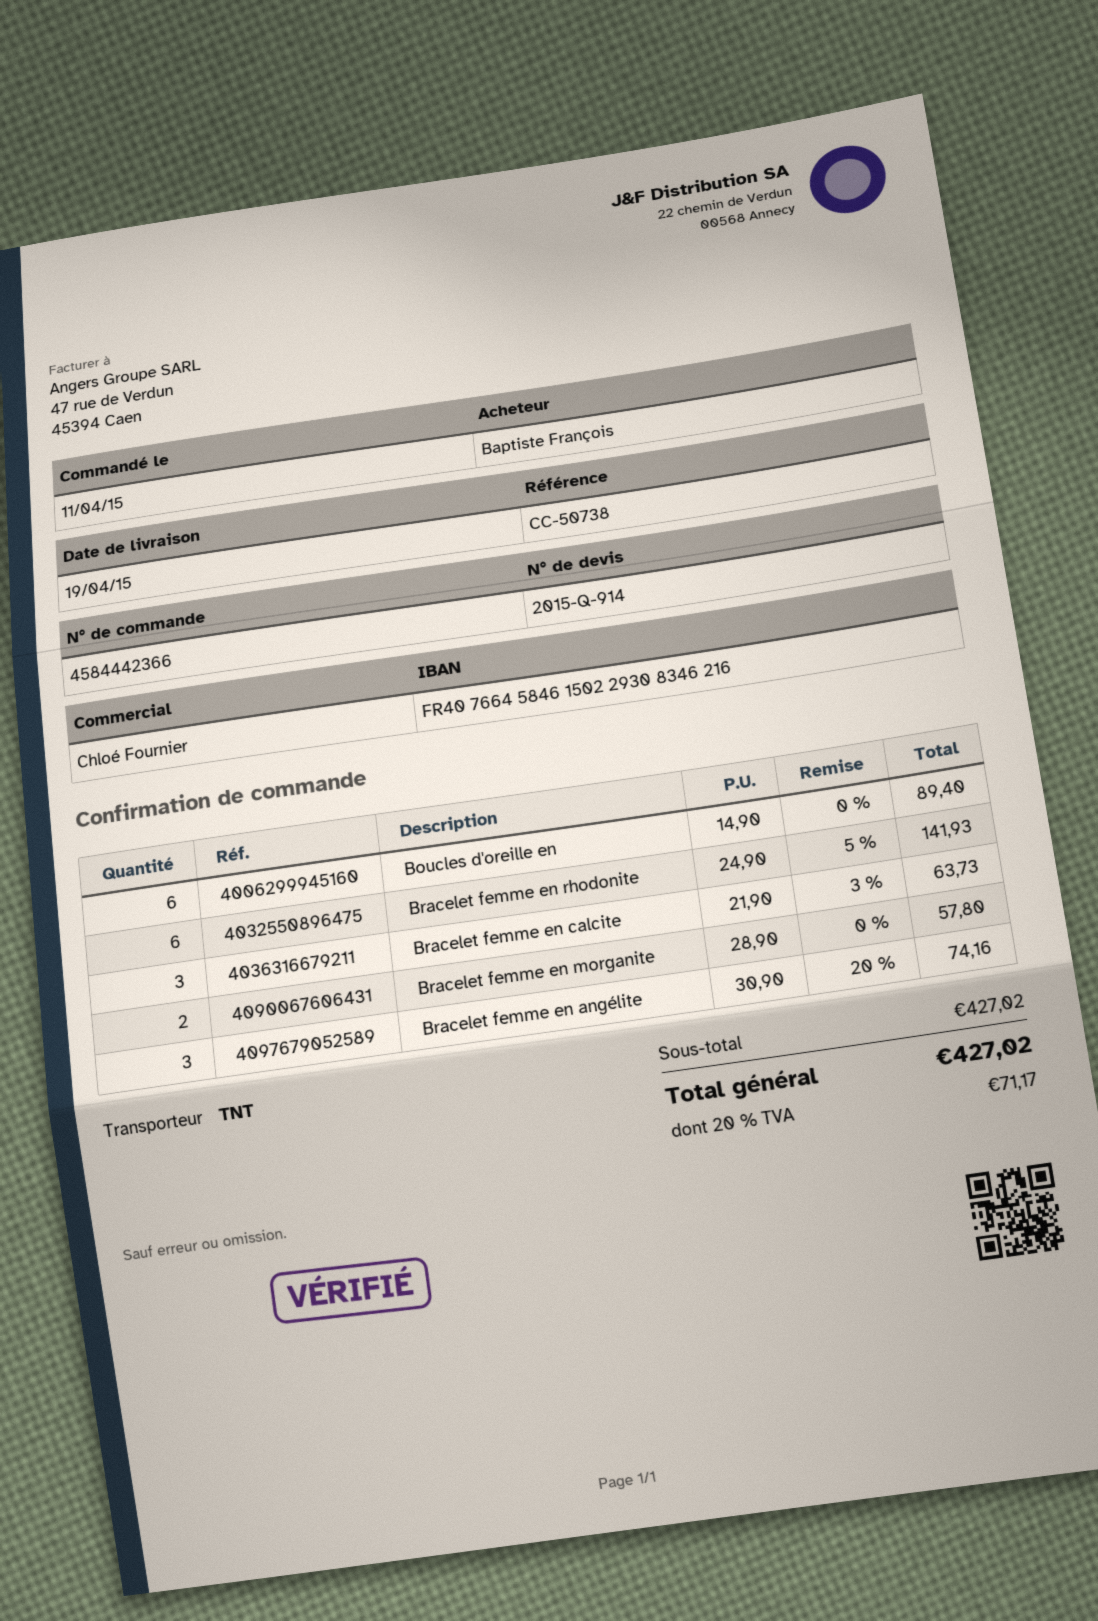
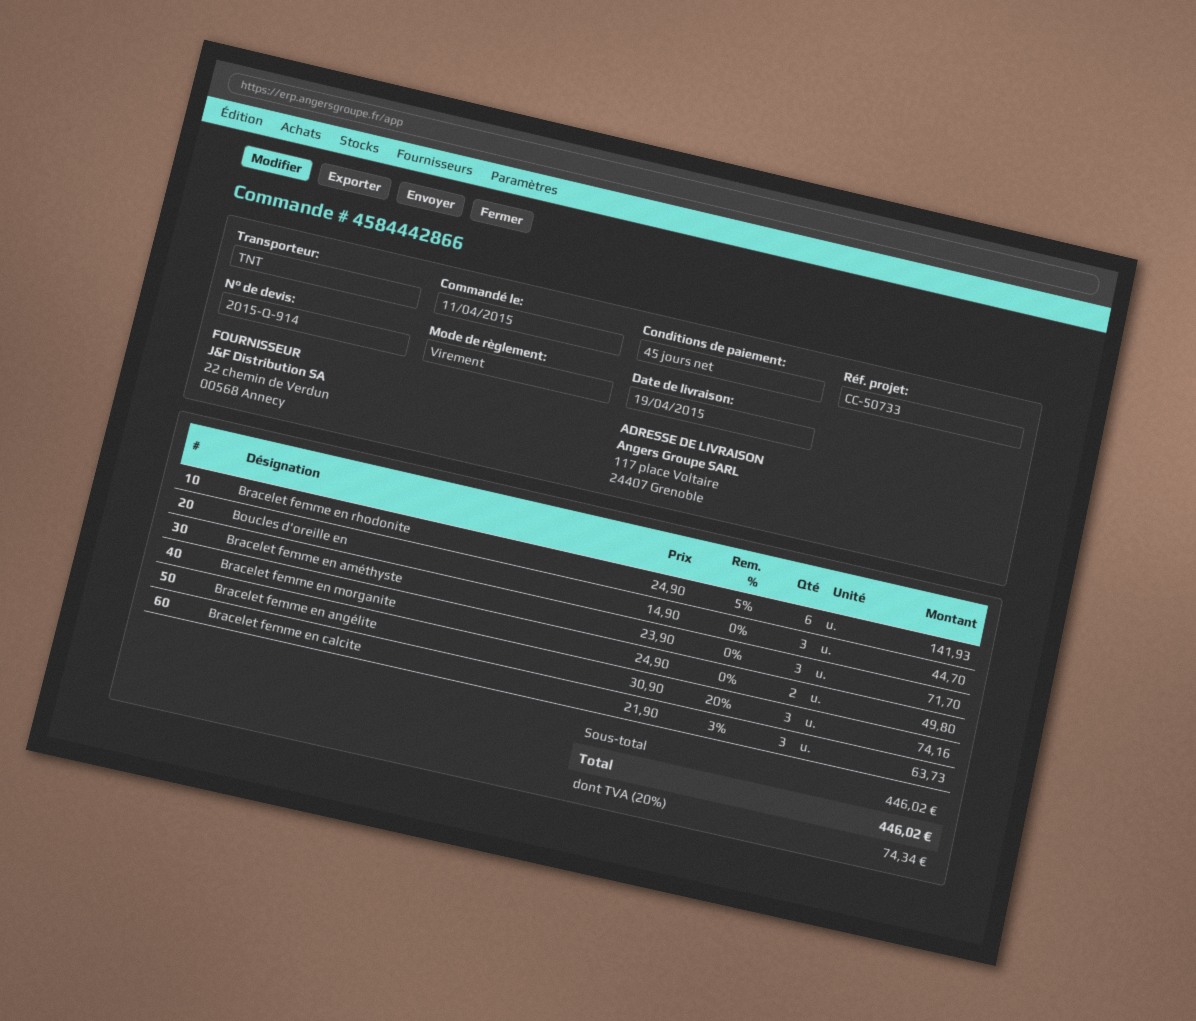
order number: 4584442366 -> 4584442866
reference: CC-50738 -> CC-50733
Boucles d'oreille en: 6 x 14.90 = 89.40 -> 3 x 14.90 = 44.70
Bracelet femme en morganite: 2 x 28.90 = 57.80 -> 2 x 24.90 = 49.80
Bracelet femme en améthyste: none -> 3 x 23.90 = 71.70
subtotal: 427.02 -> 446.02
tax: 20% = 71.17 -> 20% = 74.34
total: 427.02 -> 446.02

